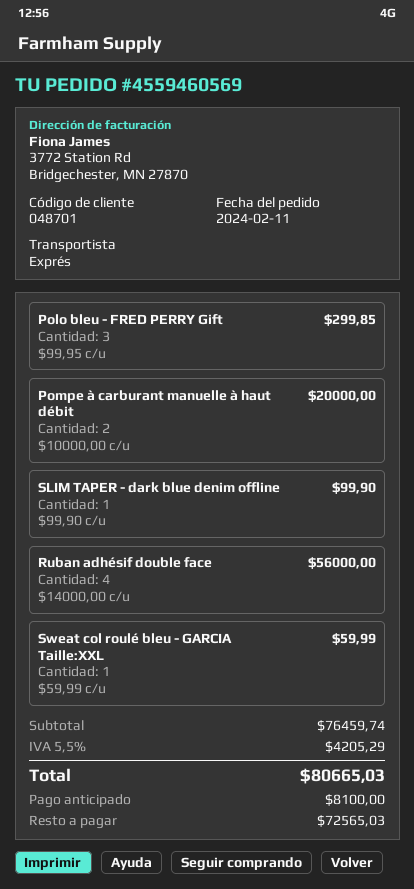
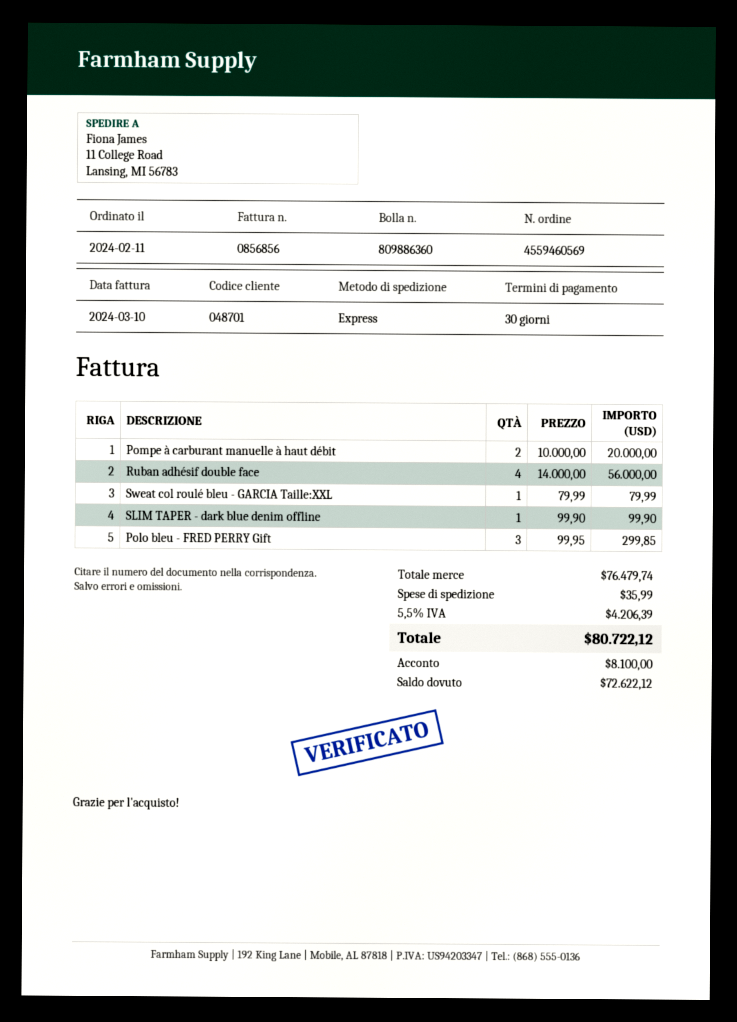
Sweat col roulé bleu - GARCIA Taille:XXL: 1 x 59.99 = 59.99 -> 1 x 79.99 = 79.99
subtotal: 76459.74 -> 76479.74
shipping: none -> 35.99
tax: 5.5% = 4205.29 -> 5.5% = 4206.39
total: 80665.03 -> 80722.12
balance: 72565.03 -> 72622.12

